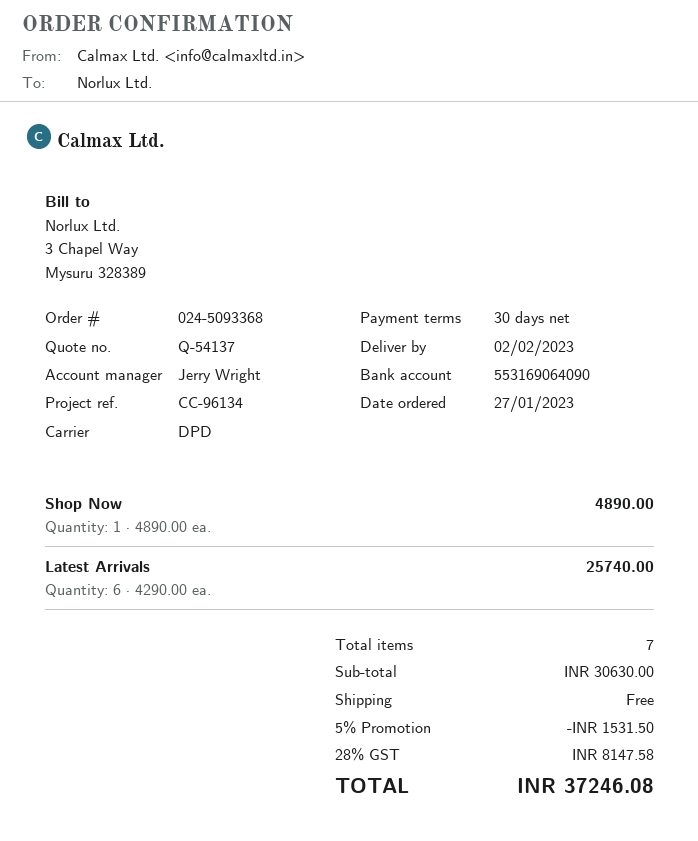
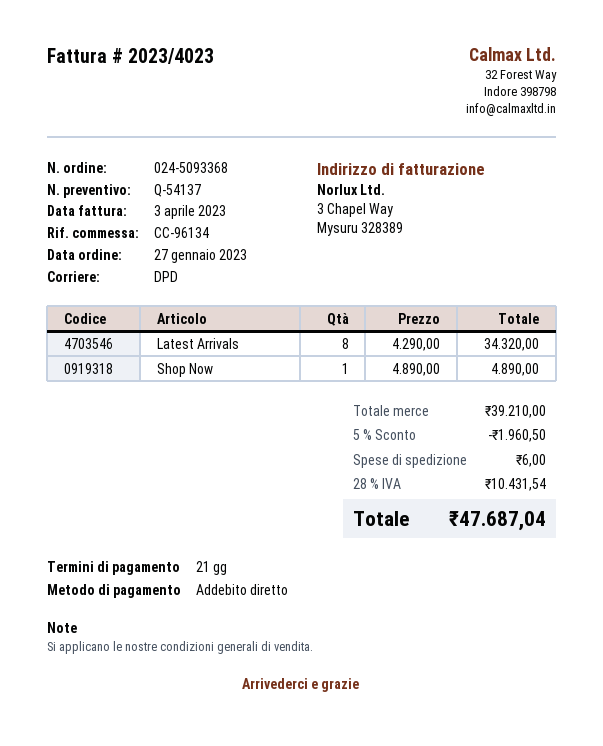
payment terms: 30 days -> 21 days
Latest Arrivals: 6 x 4290.00 = 25740.00 -> 8 x 4290.00 = 34320.00
subtotal: 30630.00 -> 39210.00
discount: 5% = 1531.50 -> 5% = 1960.50
shipping: 0.00 -> 6.00
tax: 28% = 8147.58 -> 28% = 10431.54
total: 37246.08 -> 47687.04

